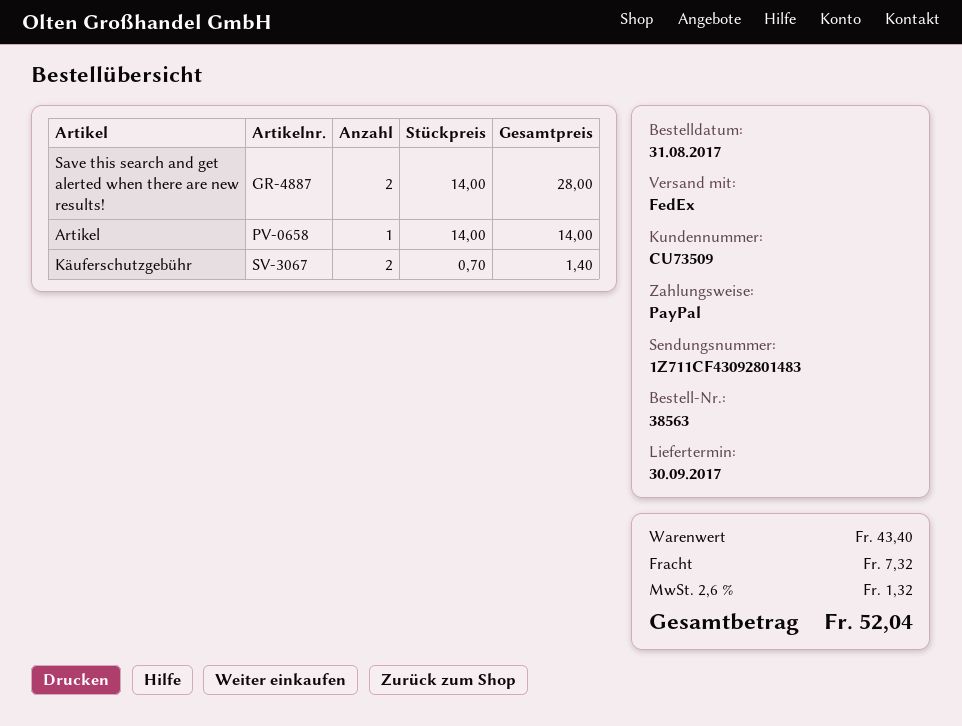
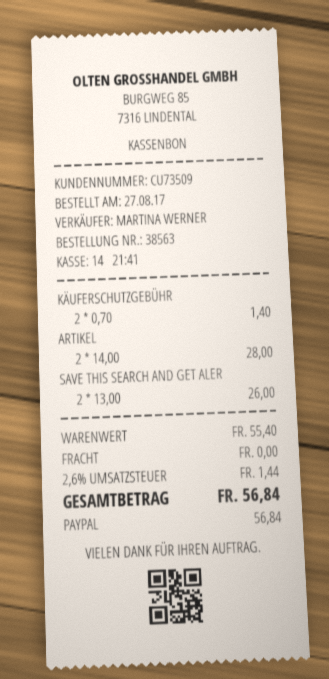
order date: 2017-08-31 -> 2017-08-27
Save this search and get alerted when there are new results!: 2 x 14.00 = 28.00 -> 2 x 13.00 = 26.00
Artikel: 1 x 14.00 = 14.00 -> 2 x 14.00 = 28.00
subtotal: 43.40 -> 55.40
shipping: 7.32 -> 0.00
tax: 2.6% = 1.32 -> 2.6% = 1.44
total: 52.04 -> 56.84

